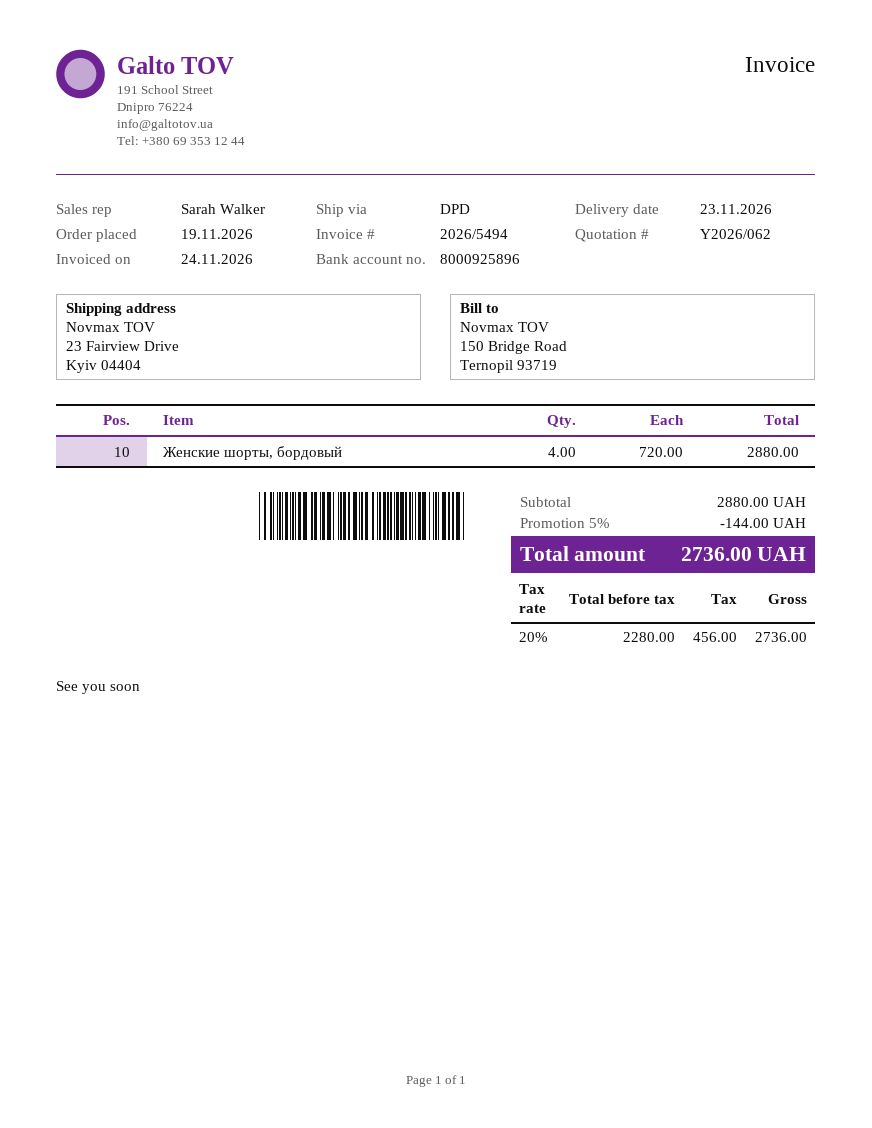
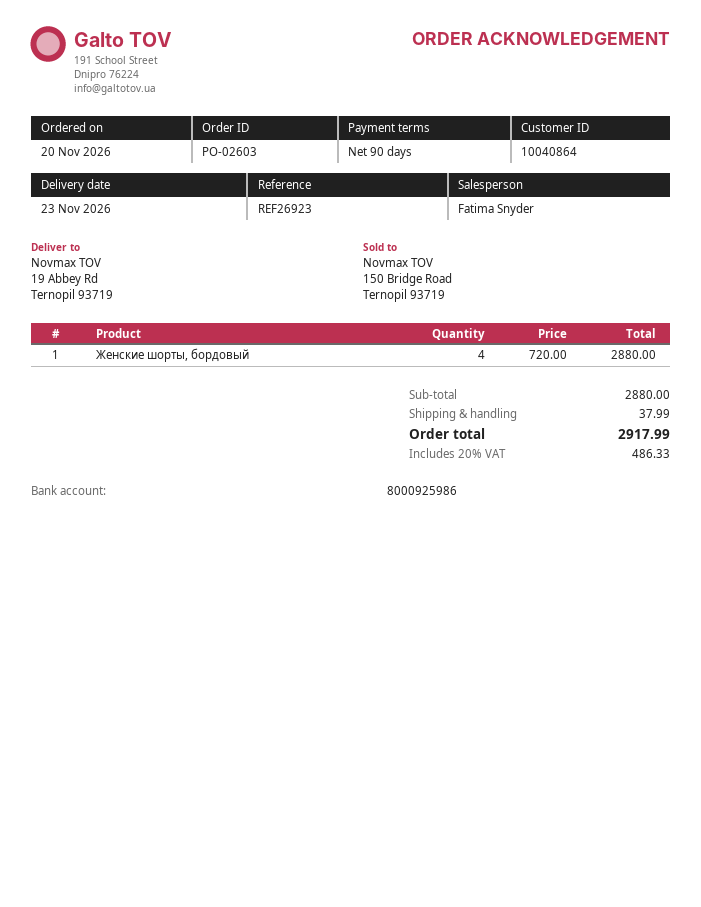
order date: 2026-11-19 -> 2026-11-20
sales rep: Sarah Walker -> Fatima Snyder
bank account: 8000925896 -> 8000925986
ship to: 23 Fairview Drive, Kyiv 04404 -> 19 Abbey Rd, Ternopil 93719
discount: 5% = 144.00 -> none
shipping: none -> 37.99
tax: 20% = 456.00 -> 20% = 486.33
total: 2736.00 -> 2917.99

